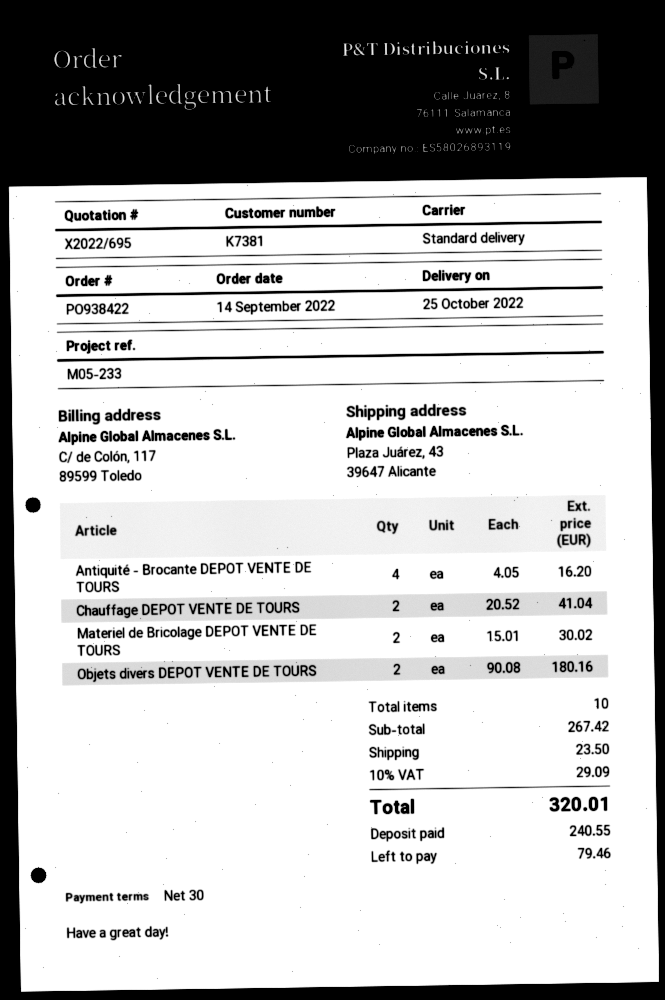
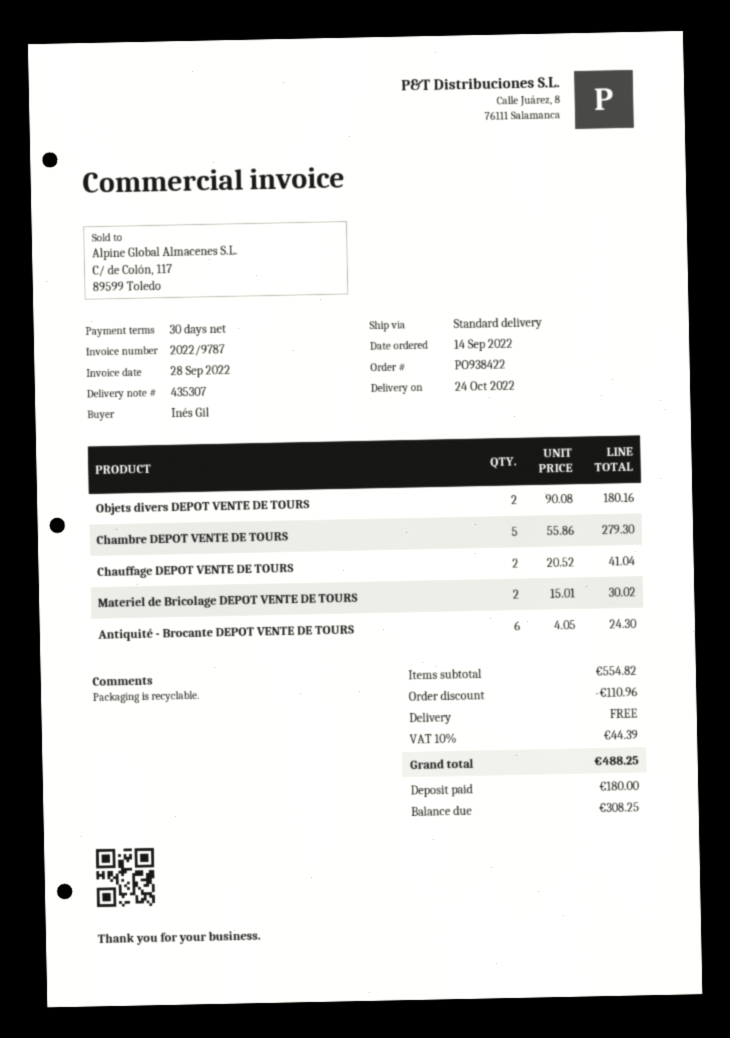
delivery date: 2022-10-25 -> 2022-10-24
Antiquité - Brocante DEPOT VENTE DE TOURS: 4 x 4.05 = 16.20 -> 6 x 4.05 = 24.30
Chambre DEPOT VENTE DE TOURS: none -> 5 x 55.86 = 279.30
subtotal: 267.42 -> 554.82
discount: none -> 110.96
shipping: 23.50 -> 0.00
tax: 10% = 29.09 -> 10% = 44.39
total: 320.01 -> 488.25
deposit: 240.55 -> 180.00
balance: 79.46 -> 308.25

